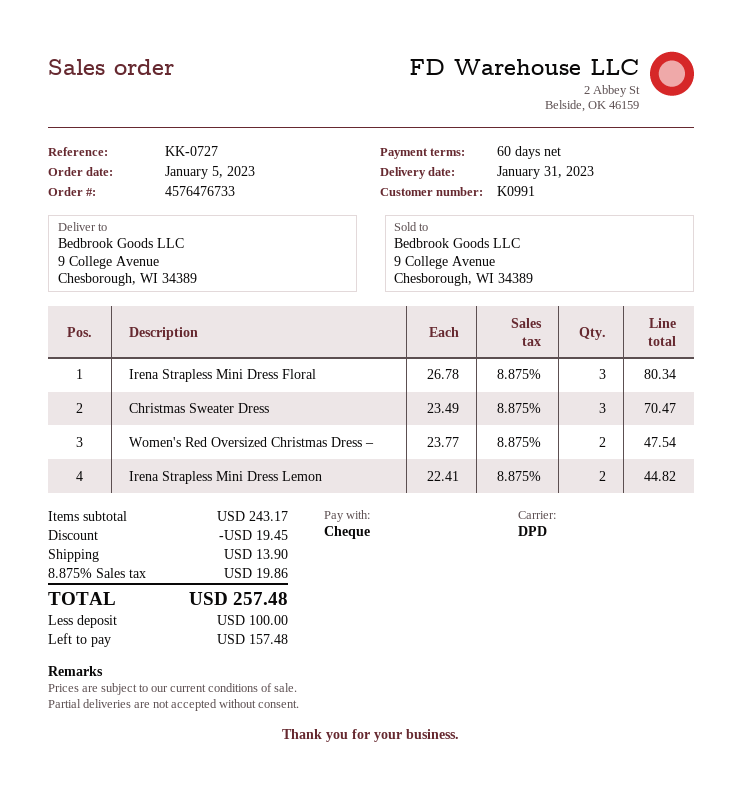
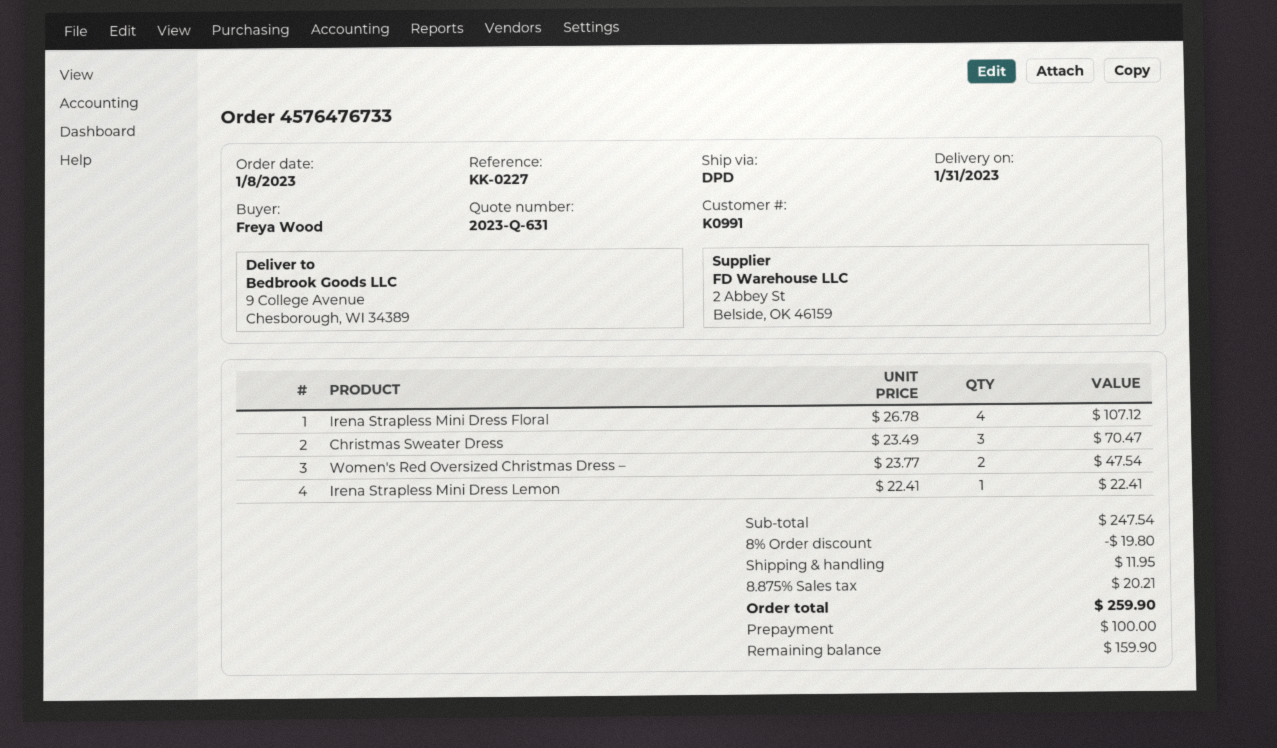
order date: 2023-01-05 -> 2023-01-08
reference: KK-0727 -> KK-0227
Irena Strapless Mini Dress Floral: 3 x 26.78 = 80.34 -> 4 x 26.78 = 107.12
Irena Strapless Mini Dress Lemon: 2 x 22.41 = 44.82 -> 1 x 22.41 = 22.41
subtotal: 243.17 -> 247.54
discount: 19.45 -> 19.80
shipping: 13.90 -> 11.95
tax: 8.875% = 19.86 -> 8.875% = 20.21
total: 257.48 -> 259.90
balance: 157.48 -> 159.90

